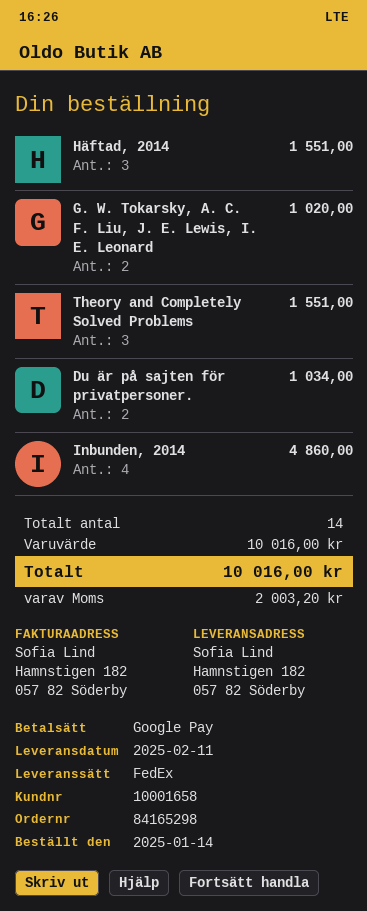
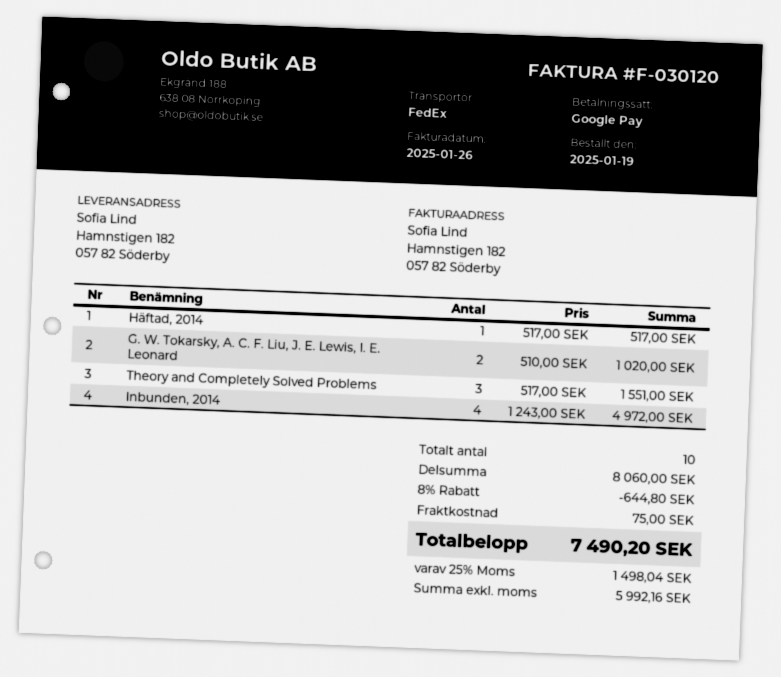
order date: 2025-01-14 -> 2025-01-19
Häftad, 2014: 3 for 1551.00 -> 1 for 517.00
Du är på sajten för privatpersoner.: 2 for 1034.00 -> none
Inbunden, 2014: 4 for 4860.00 -> 4 for 4972.00
total quantity: 14 -> 10
subtotal: 10016.00 -> 8060.00
discount: none -> 8% = 644.80
shipping: none -> 75.00
tax: 2003.20 -> 1498.04
total: 10016.00 -> 7490.20

